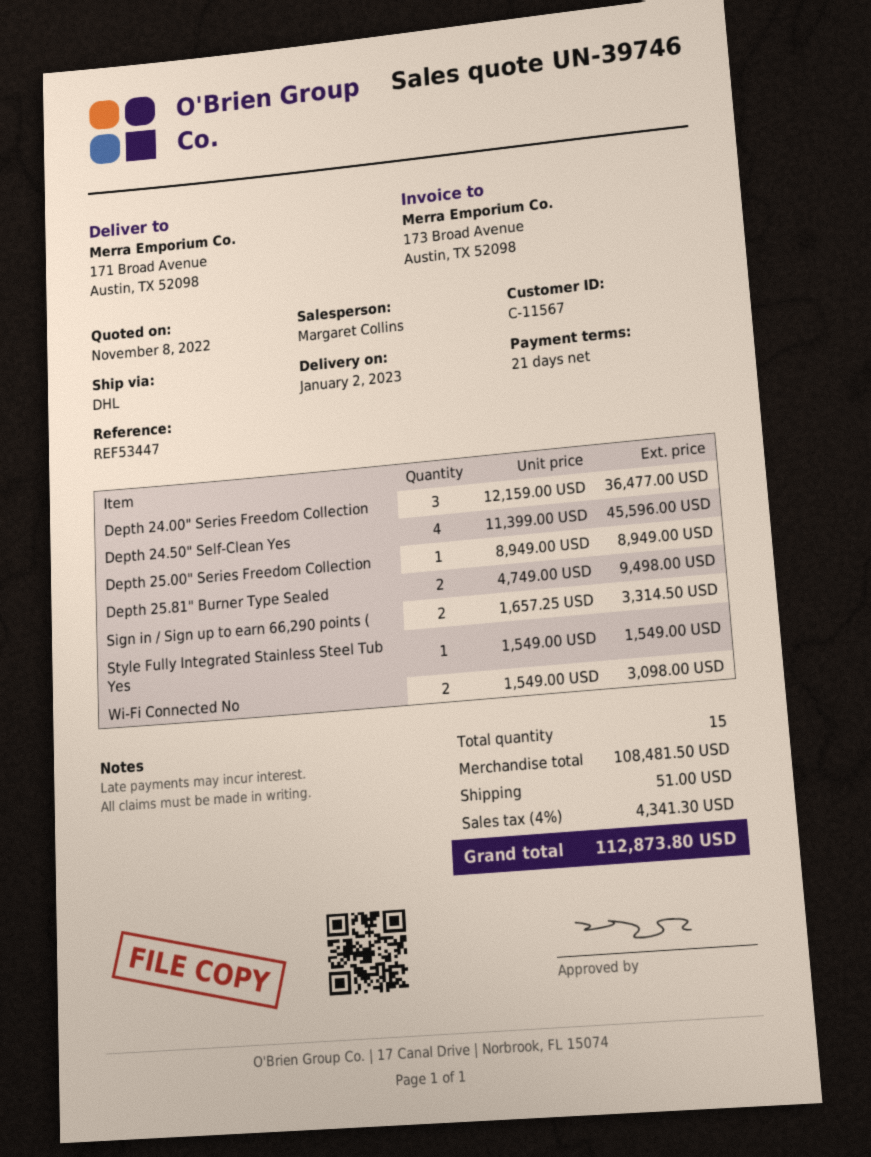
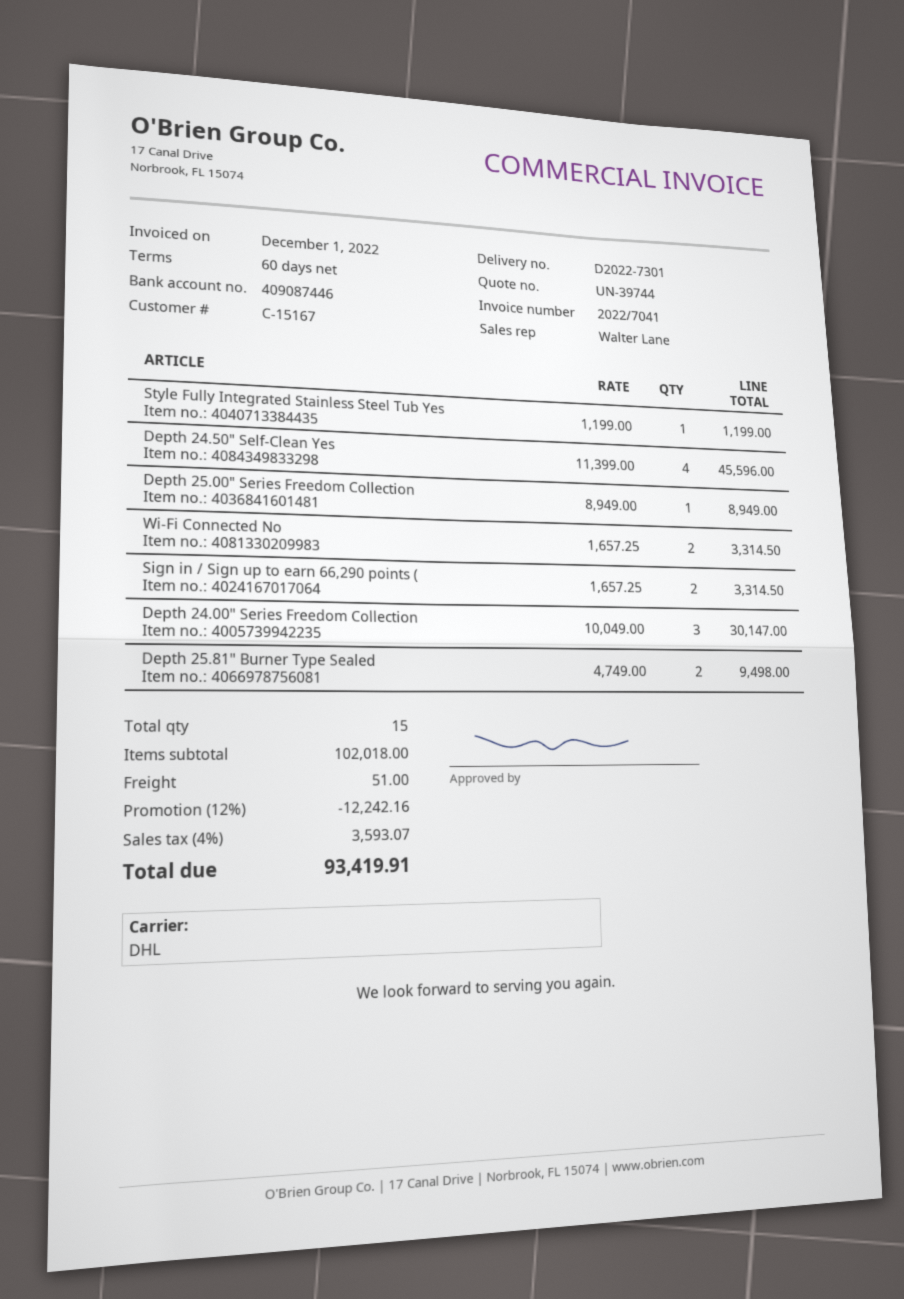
quote number: UN-39746 -> UN-39744
payment terms: 21 days -> 60 days
customer number: C-11567 -> C-15167
sales rep: Margaret Collins -> Walter Lane
Depth 24.00" Series Freedom Collection: 3 x 12159.00 = 36477.00 -> 3 x 10049.00 = 30147.00
Style Fully Integrated Stainless Steel Tub Yes: 1 x 1549.00 = 1549.00 -> 1 x 1199.00 = 1199.00
Wi-Fi Connected No: 2 x 1549.00 = 3098.00 -> 2 x 1657.25 = 3314.50
subtotal: 108481.50 -> 102018.00
discount: none -> 12% = 12242.16
tax: 4% = 4341.30 -> 4% = 3593.07
total: 112873.80 -> 93419.91

